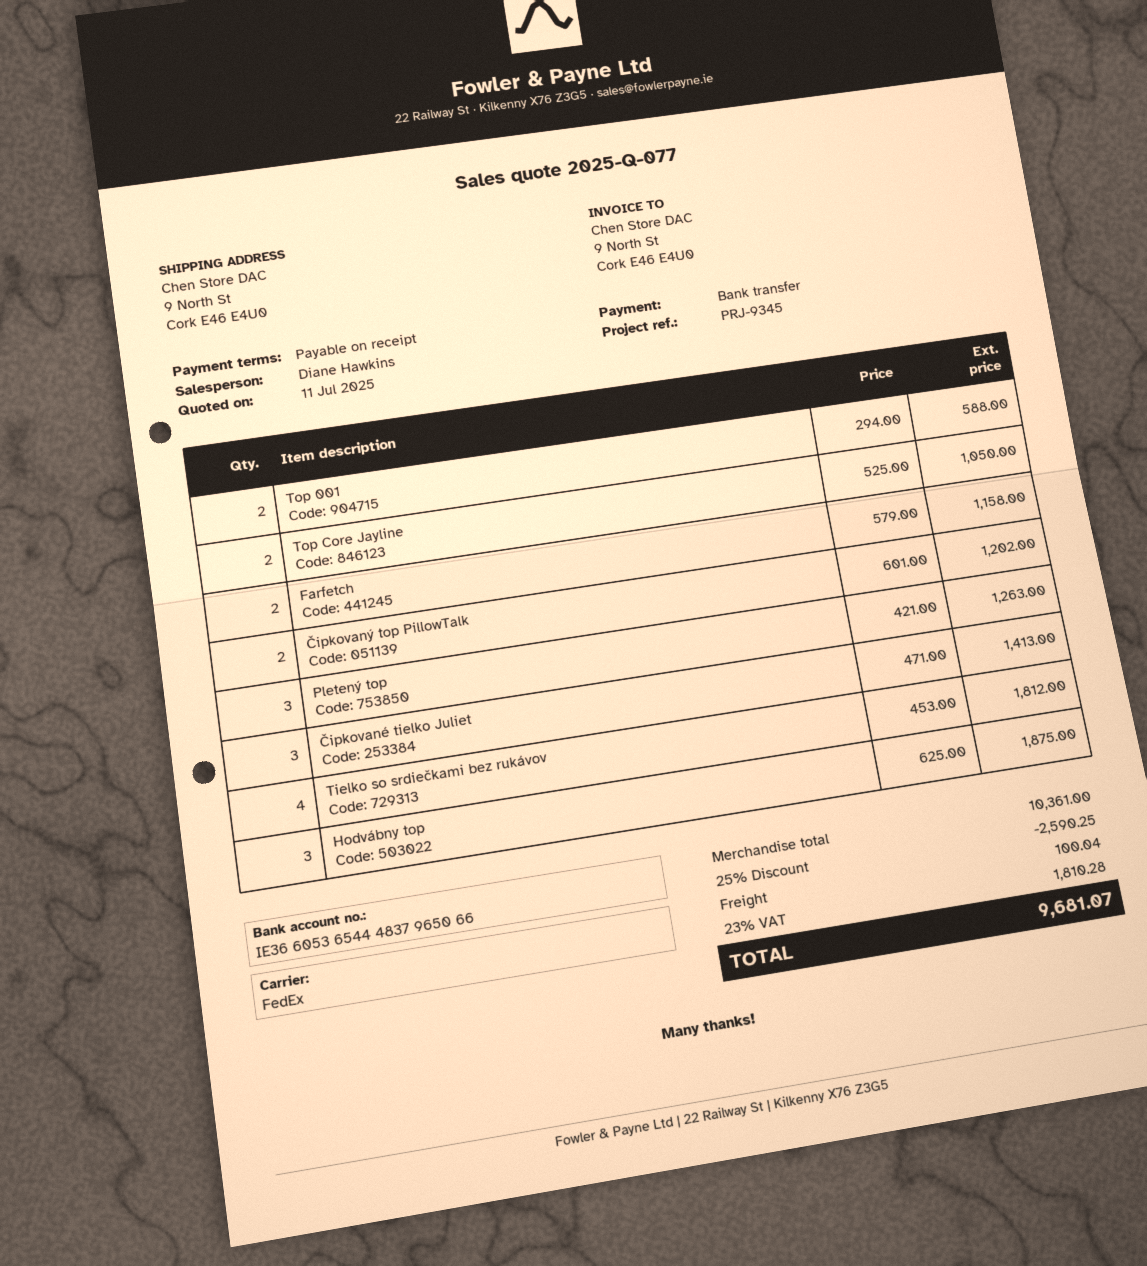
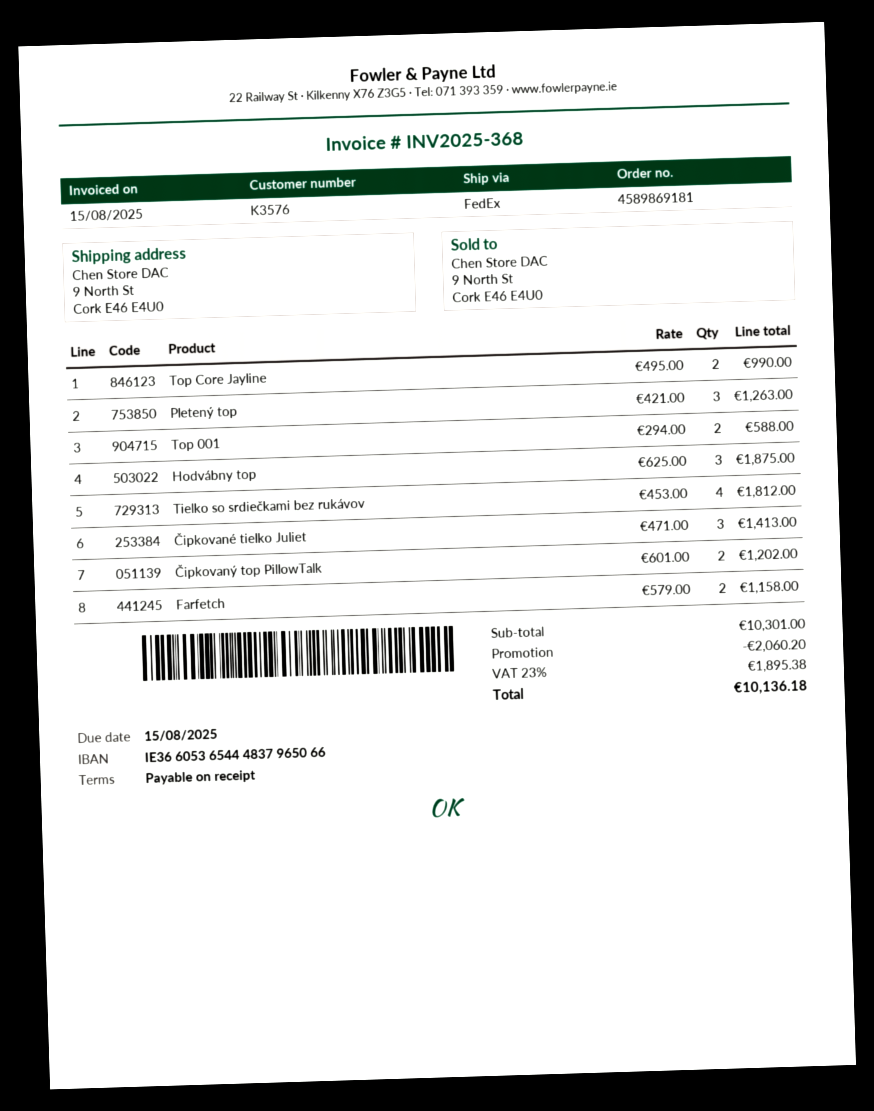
Top Core Jayline: 2 x 525.00 = 1050.00 -> 2 x 495.00 = 990.00
subtotal: 10361.00 -> 10301.00
discount: 2590.25 -> 2060.20
shipping: 100.04 -> none
tax: 23% = 1810.28 -> 23% = 1895.38
total: 9681.07 -> 10136.18

